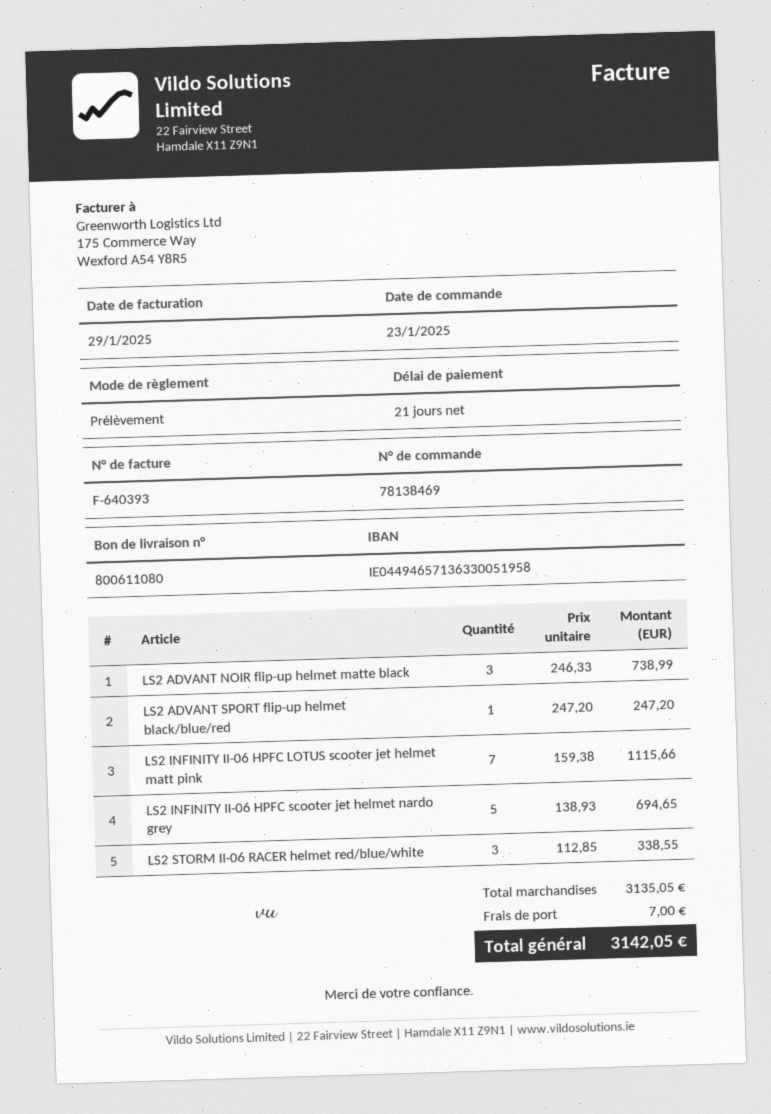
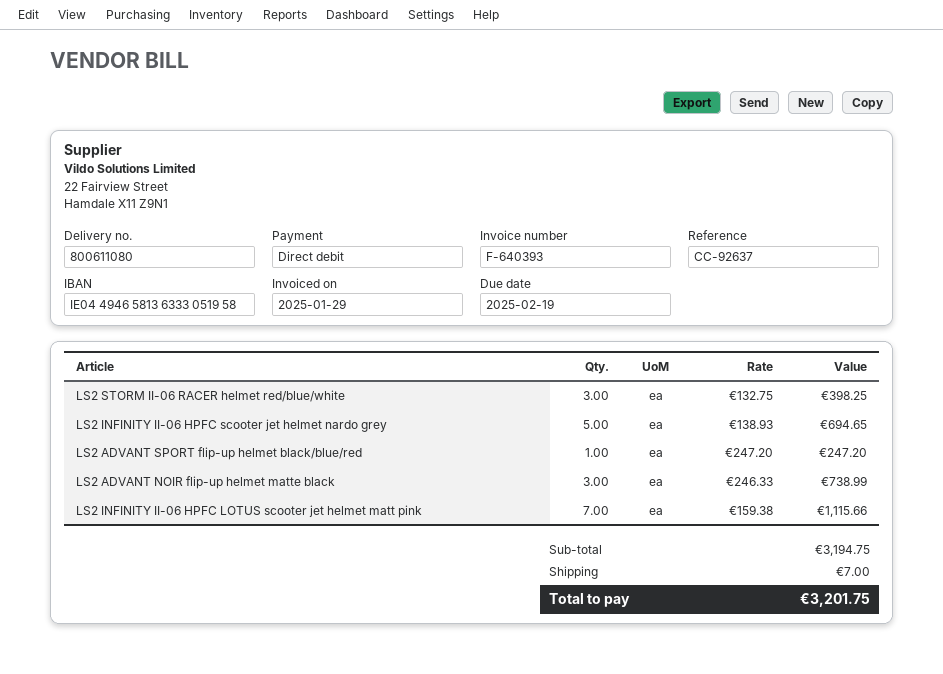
bank account: IE04494657136330051958 -> IE04494658136333051958
LS2 STORM II-06 RACER helmet red/blue/white: 3 x 112.85 = 338.55 -> 3 x 132.75 = 398.25
subtotal: 3135.05 -> 3194.75
total: 3142.05 -> 3201.75

